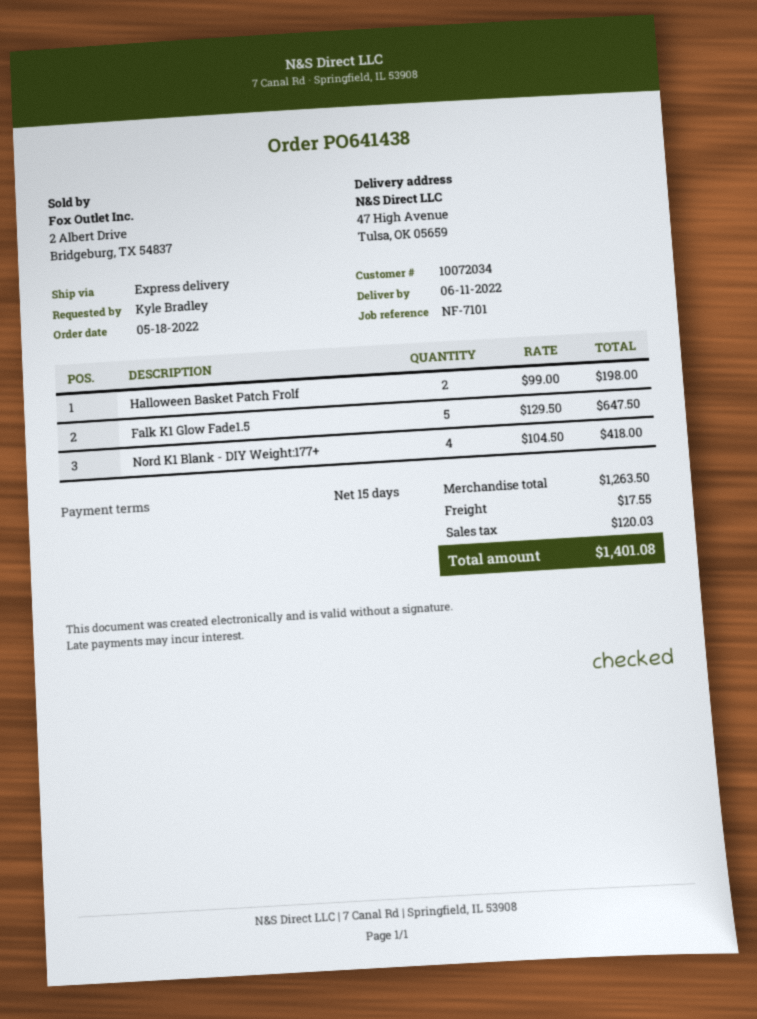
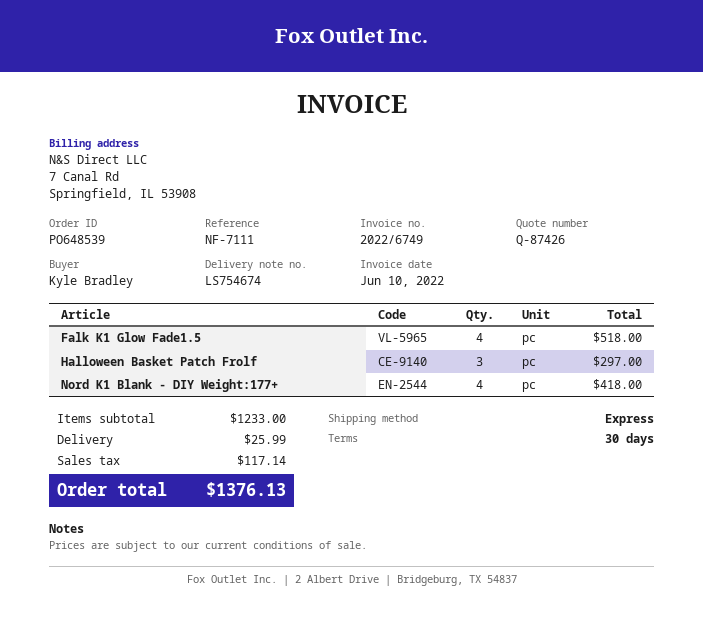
order number: PO641438 -> PO648539
payment terms: 15 days -> 30 days
reference: NF-7101 -> NF-7111
Halloween Basket Patch Frolf: 2 for 198.00 -> 3 for 297.00
Falk K1 Glow Fade1.5: 5 for 647.50 -> 4 for 518.00
subtotal: 1263.50 -> 1233.00
shipping: 17.55 -> 25.99
tax: 120.03 -> 117.14
total: 1401.08 -> 1376.13

